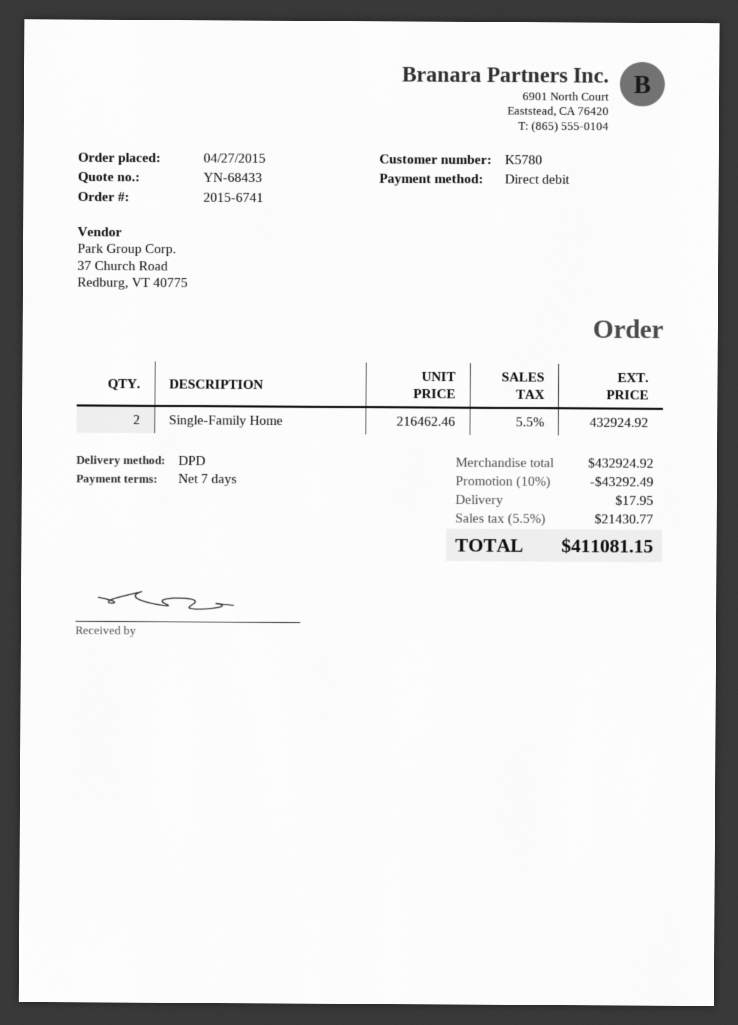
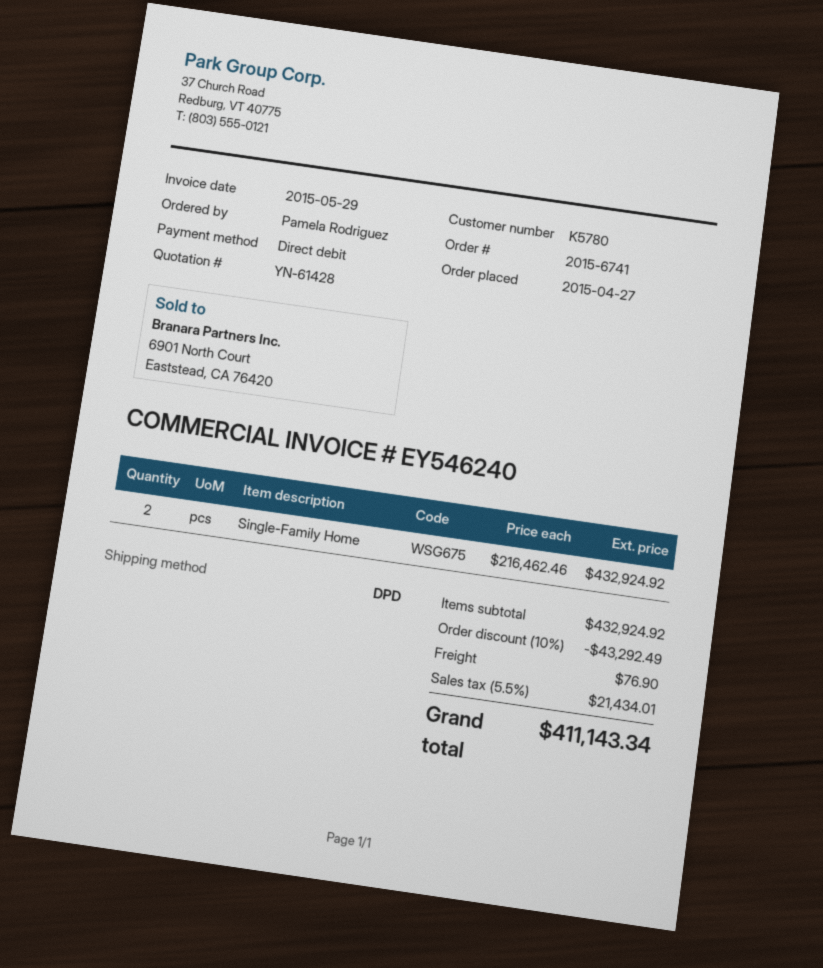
quote number: YN-68433 -> YN-61428
shipping: 17.95 -> 76.90
tax: 5.5% = 21430.77 -> 5.5% = 21434.01
total: 411081.15 -> 411143.34

